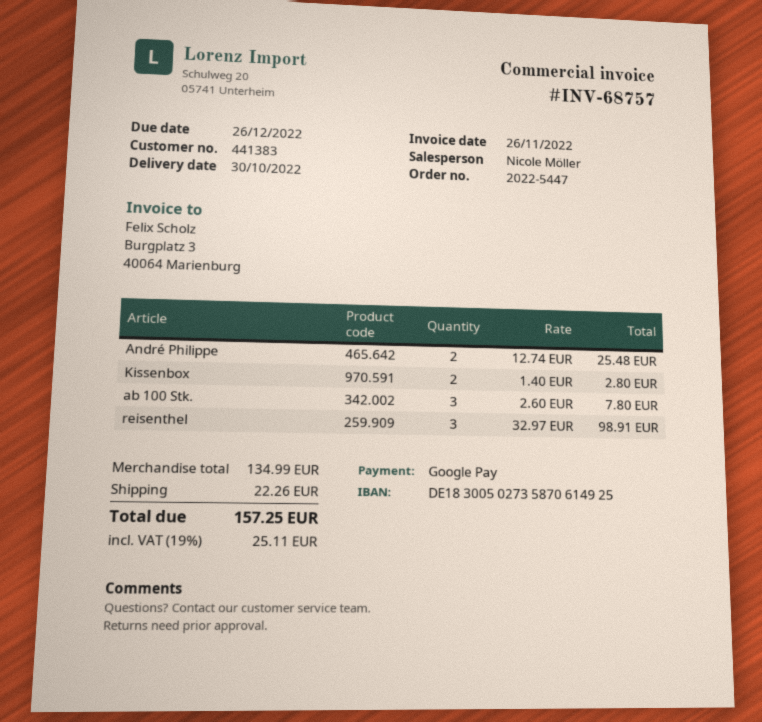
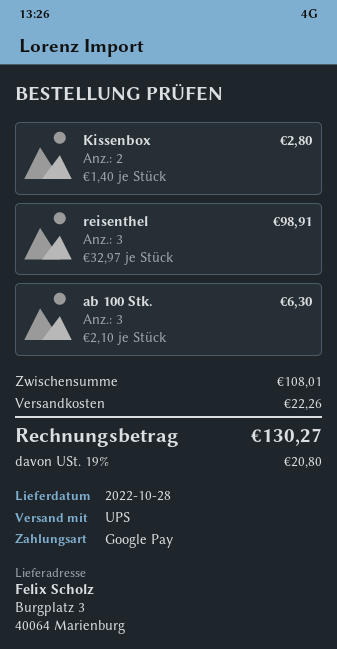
delivery date: 2022-10-30 -> 2022-10-28
André Philippe: 2 x 12.74 = 25.48 -> none
ab 100 Stk.: 3 x 2.60 = 7.80 -> 3 x 2.10 = 6.30
subtotal: 134.99 -> 108.01
tax: 19% = 25.11 -> 19% = 20.80
total: 157.25 -> 130.27

